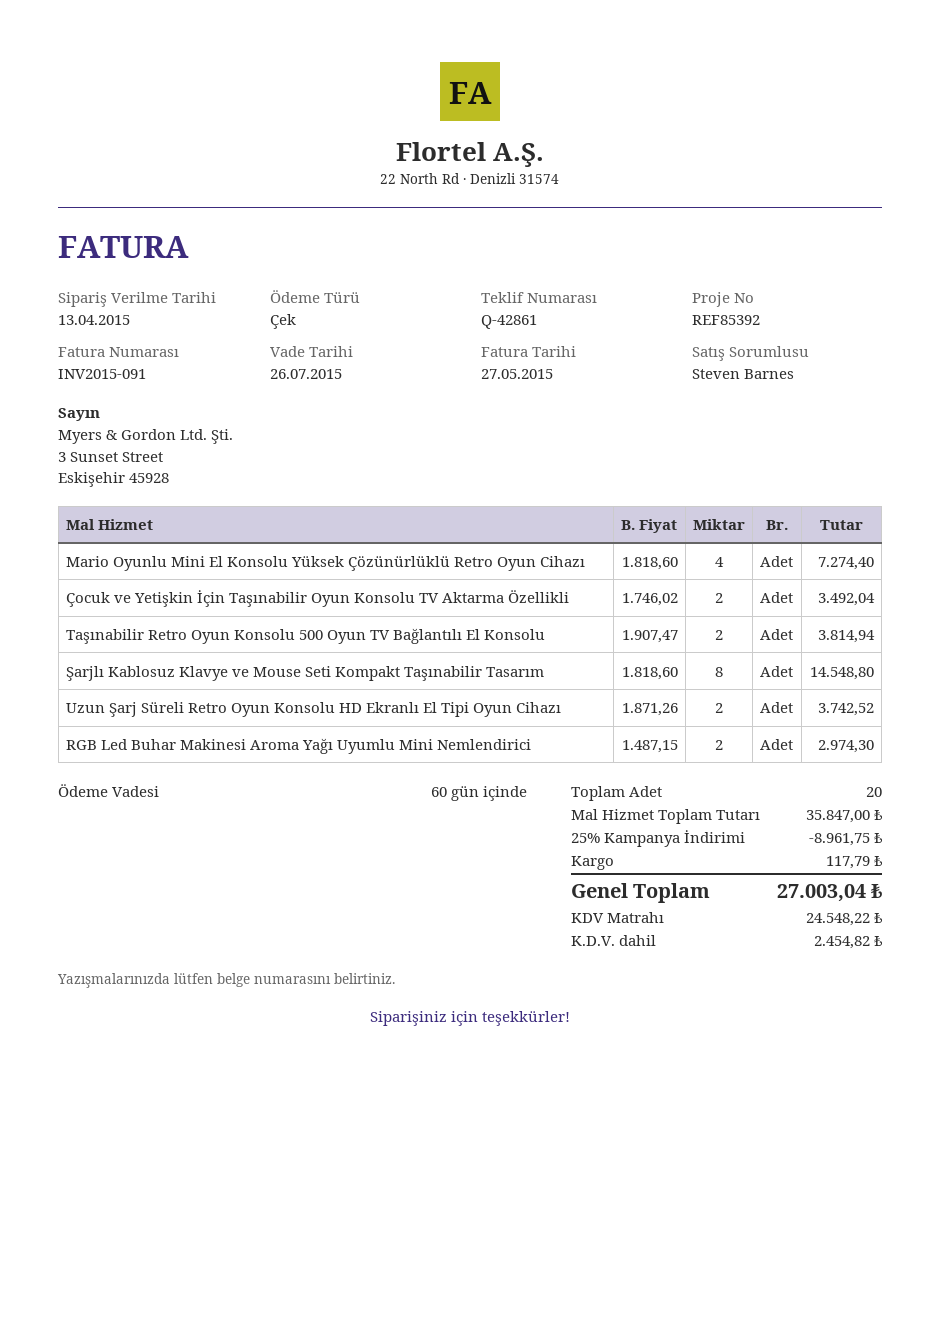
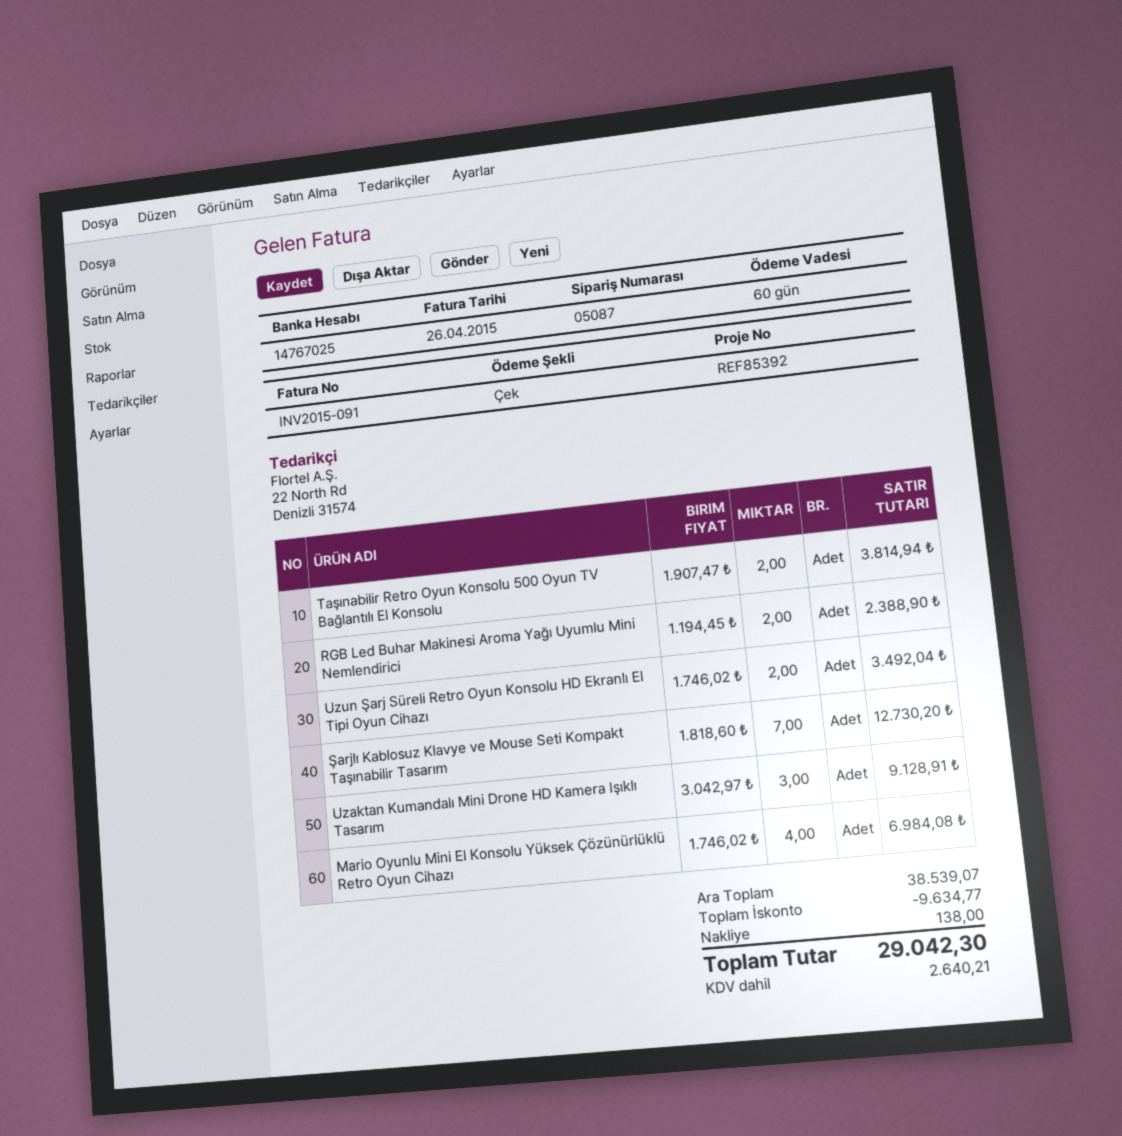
invoice date: 2015-05-27 -> 2015-04-26
Mario Oyunlu Mini El Konsolu Yüksek Çözünürlüklü Retro Oyun Cihazı: 4 x 1818.60 = 7274.40 -> 4 x 1746.02 = 6984.08
Çocuk ve Yetişkin İçin Taşınabilir Oyun Konsolu TV Aktarma Özellikli: 2 x 1746.02 = 3492.04 -> none
Şarjlı Kablosuz Klavye ve Mouse Seti Kompakt Taşınabilir Tasarım: 8 x 1818.60 = 14548.80 -> 7 x 1818.60 = 12730.20
Uzun Şarj Süreli Retro Oyun Konsolu HD Ekranlı El Tipi Oyun Cihazı: 2 x 1871.26 = 3742.52 -> 2 x 1746.02 = 3492.04
RGB Led Buhar Makinesi Aroma Yağı Uyumlu Mini Nemlendirici: 2 x 1487.15 = 2974.30 -> 2 x 1194.45 = 2388.90
Uzaktan Kumandalı Mini Drone HD Kamera Işıklı Tasarım: none -> 3 x 3042.97 = 9128.91
subtotal: 35847.00 -> 38539.07
discount: 8961.75 -> 9634.77
shipping: 117.79 -> 138.00
tax: 2454.82 -> 2640.21
total: 27003.04 -> 29042.30

